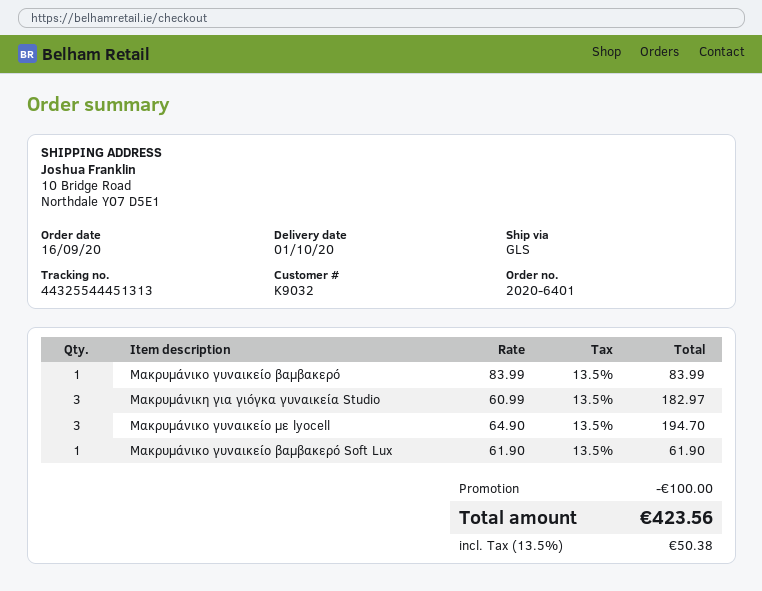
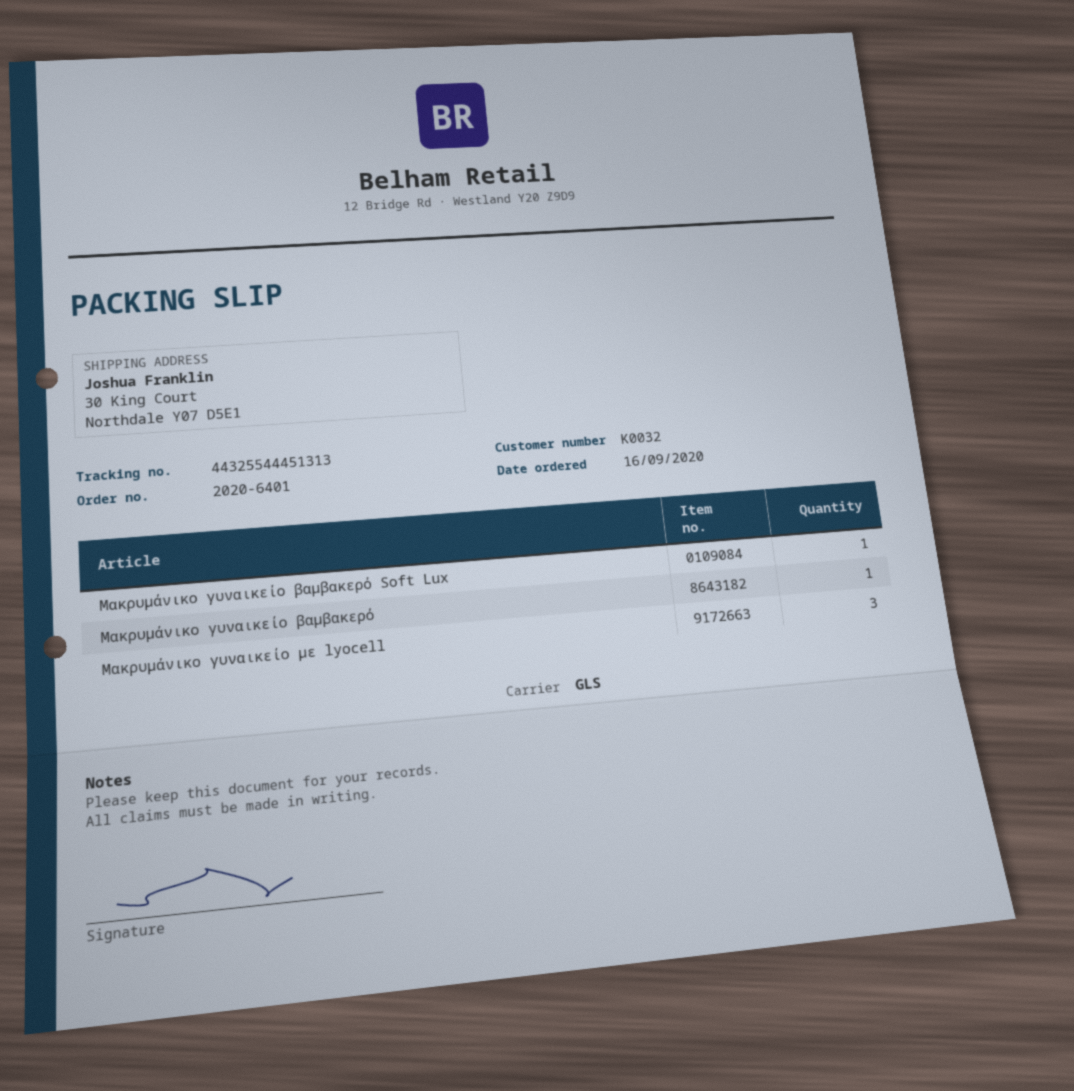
customer number: K9032 -> K0032
ship to: 10 Bridge Road, Northdale Y07 D5E1 -> 30 King Court, Northdale Y07 D5E1
Μακρυμάνικη για γιόγκα γυναικεία Studio: 3 -> none

